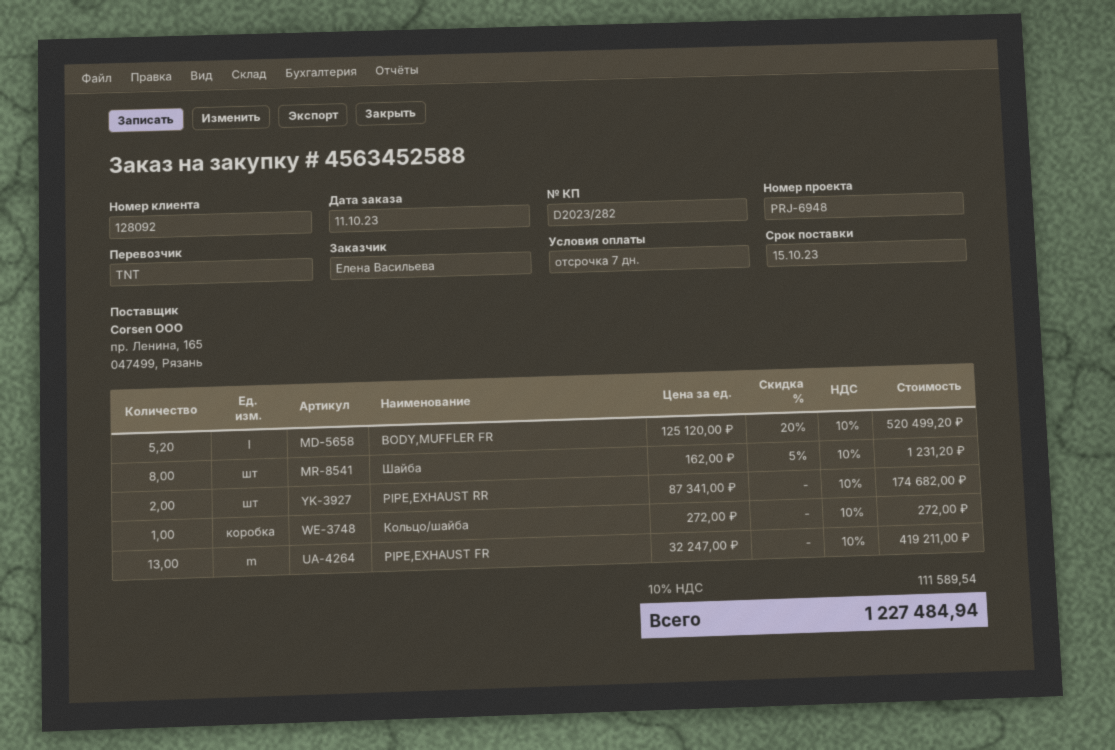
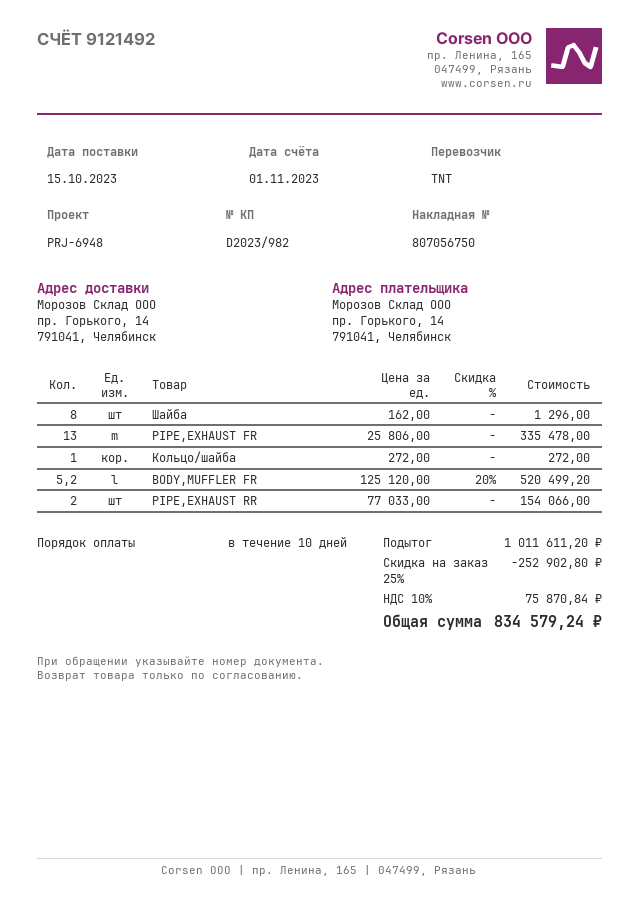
quote number: D2023/282 -> D2023/982
payment terms: 7 days -> 10 days
Шайба: 8 x 162.00 - 5% = 1231.20 -> 8 x 162.00 = 1296.00
PIPE,EXHAUST RR: 2 x 87341.00 = 174682.00 -> 2 x 77033.00 = 154066.00
PIPE,EXHAUST FR: 13 x 32247.00 = 419211.00 -> 13 x 25806.00 = 335478.00
discount: none -> 25% = 252902.80
tax: 10% = 111589.54 -> 10% = 75870.84
total: 1227484.94 -> 834579.24

